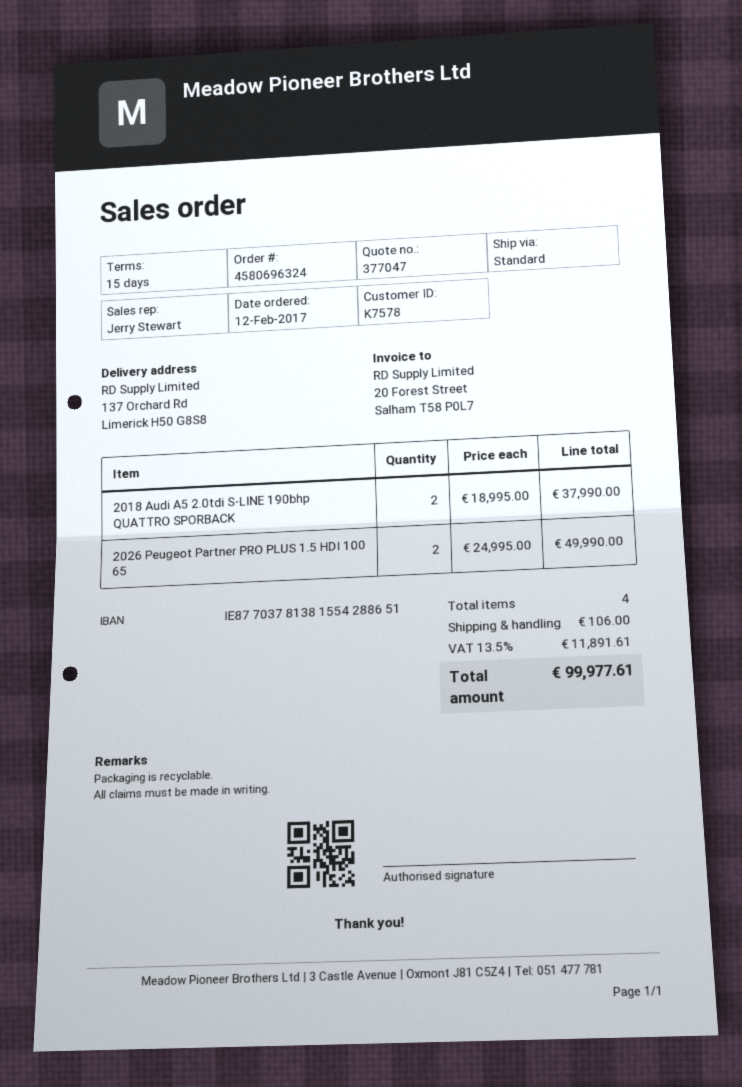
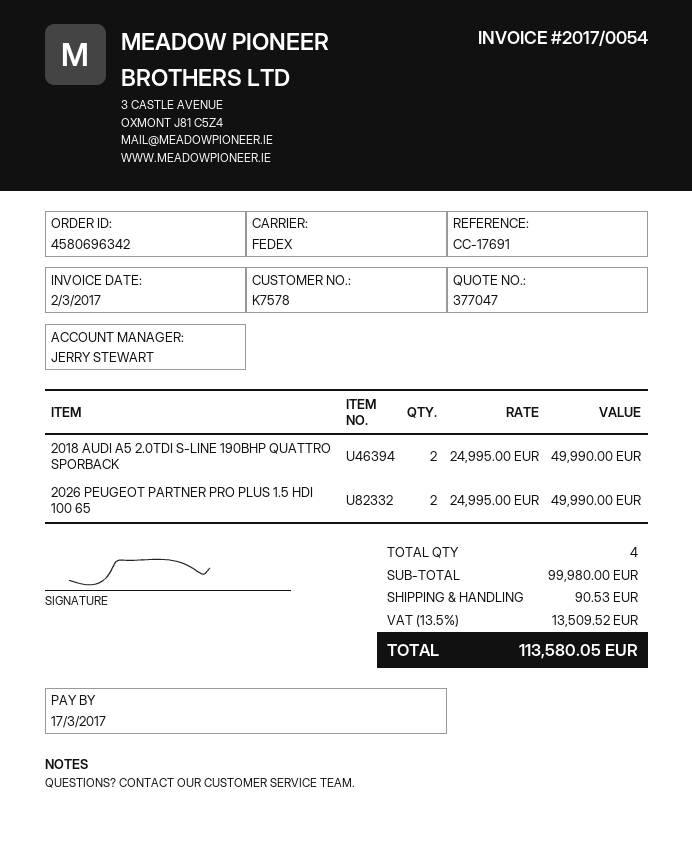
order number: 4580696324 -> 4580696342
shipping method: standard -> FedEx
2018 Audi A5 2.0tdi S-LINE 190bhp QUATTRO SPORBACK: 2 x 18995.00 = 37990.00 -> 2 x 24995.00 = 49990.00
shipping: 106.00 -> 90.53
tax: 13.5% = 11891.61 -> 13.5% = 13509.52
total: 99977.61 -> 113580.05

